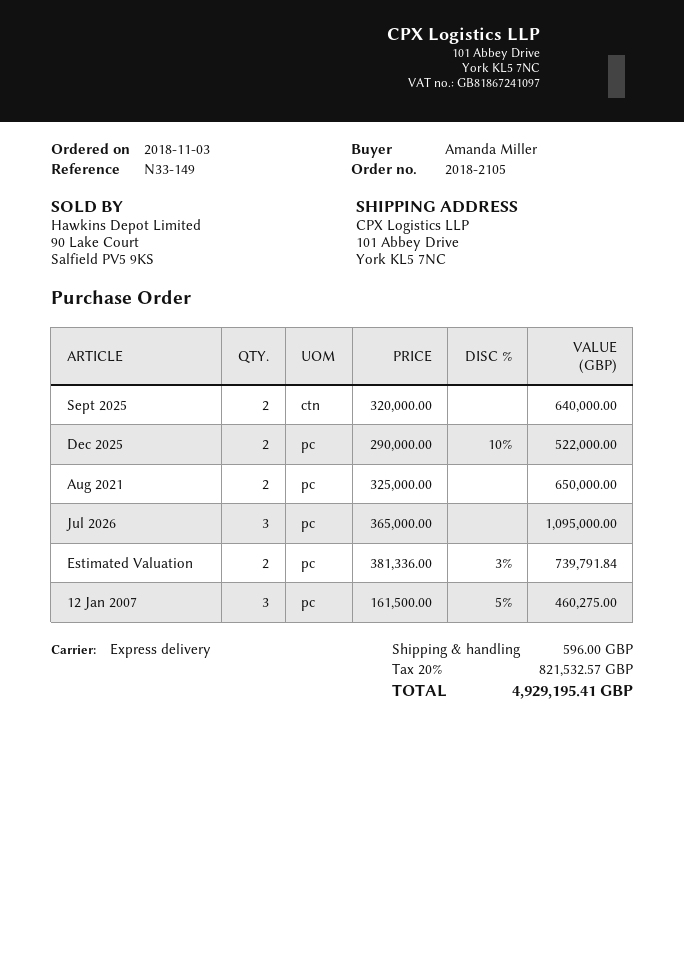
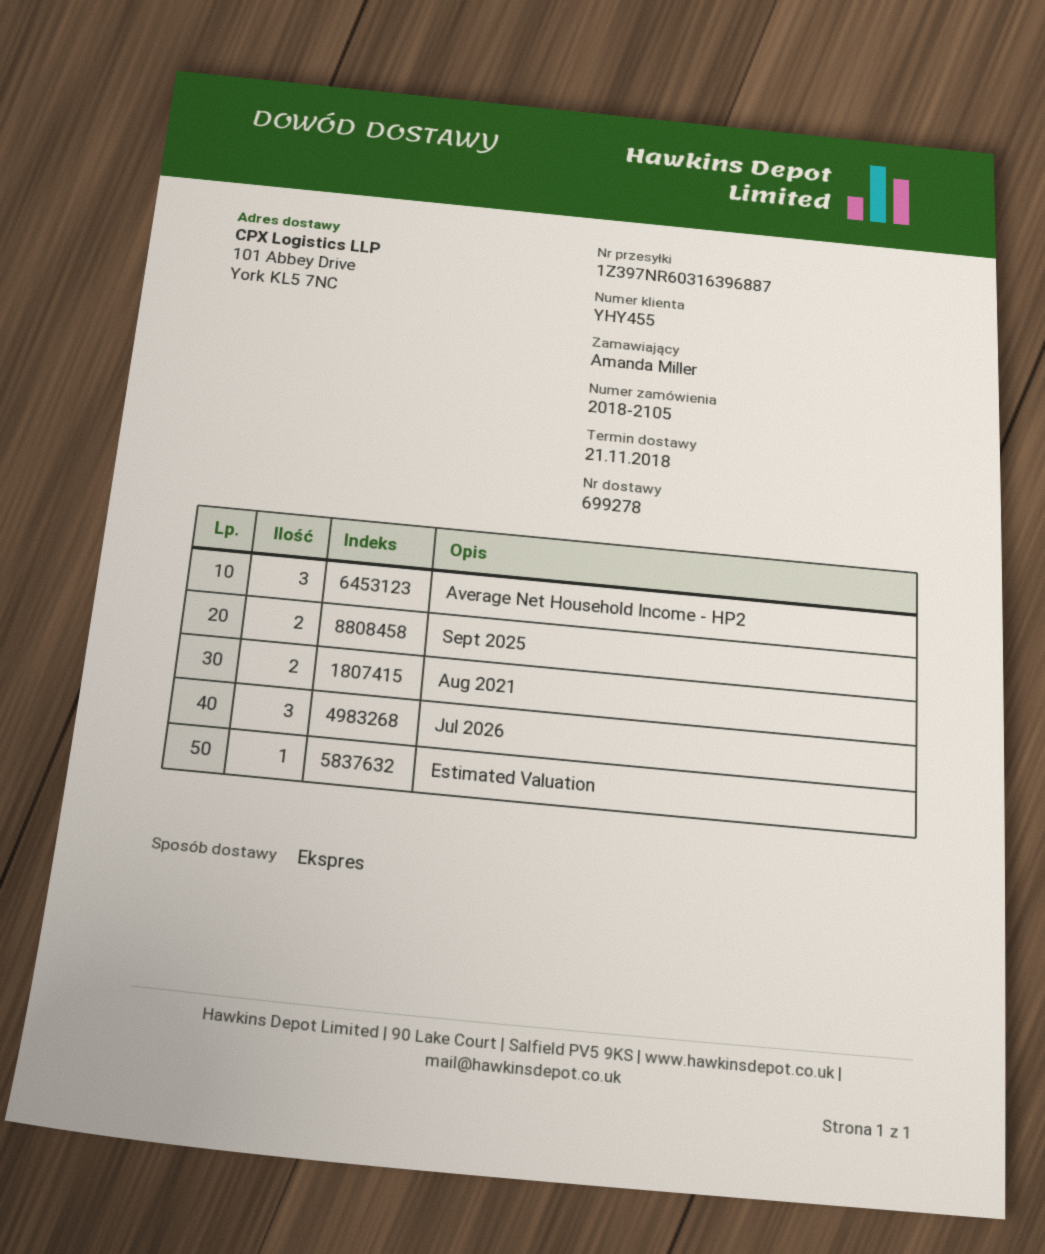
Dec 2025: 2 -> none
Estimated Valuation: 2 -> 1
12 Jan 2007: 3 -> none
Average Net Household Income - HP2: none -> 3

